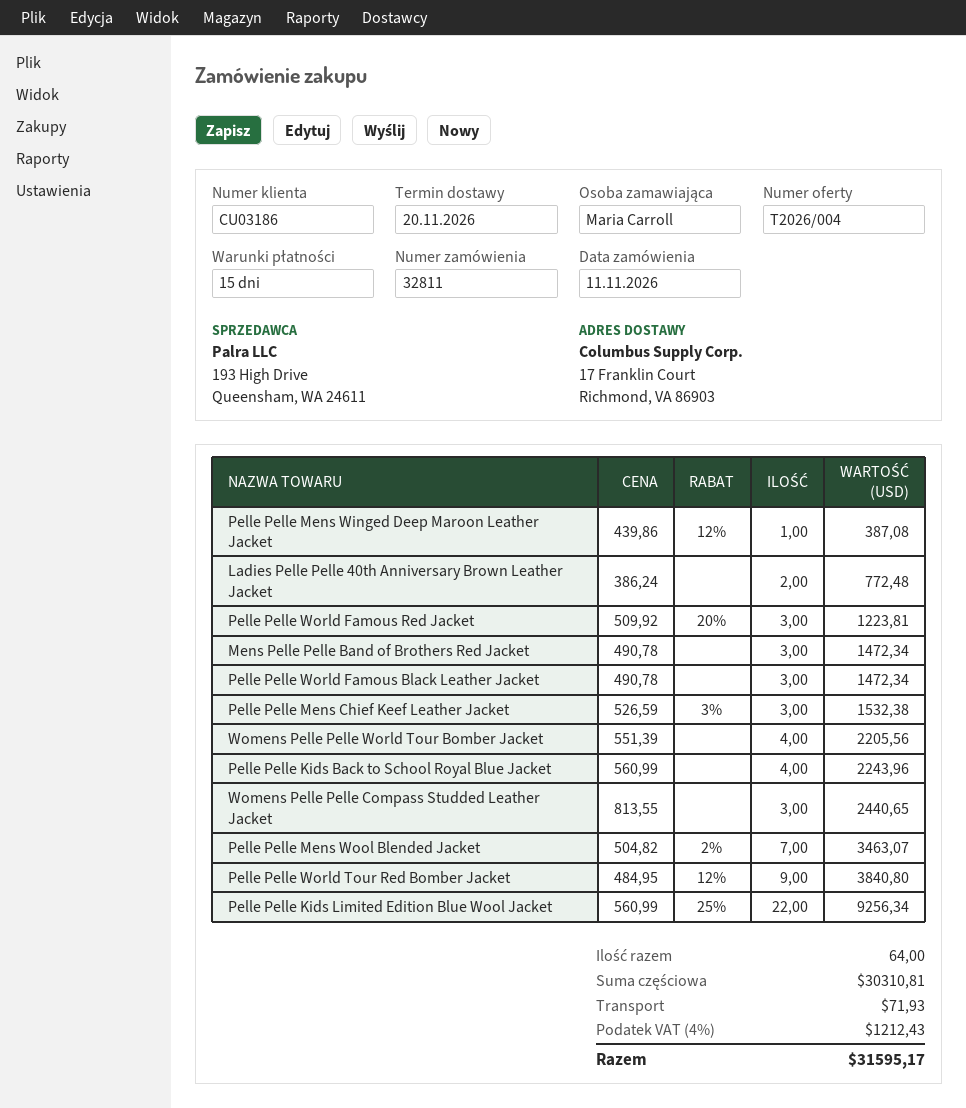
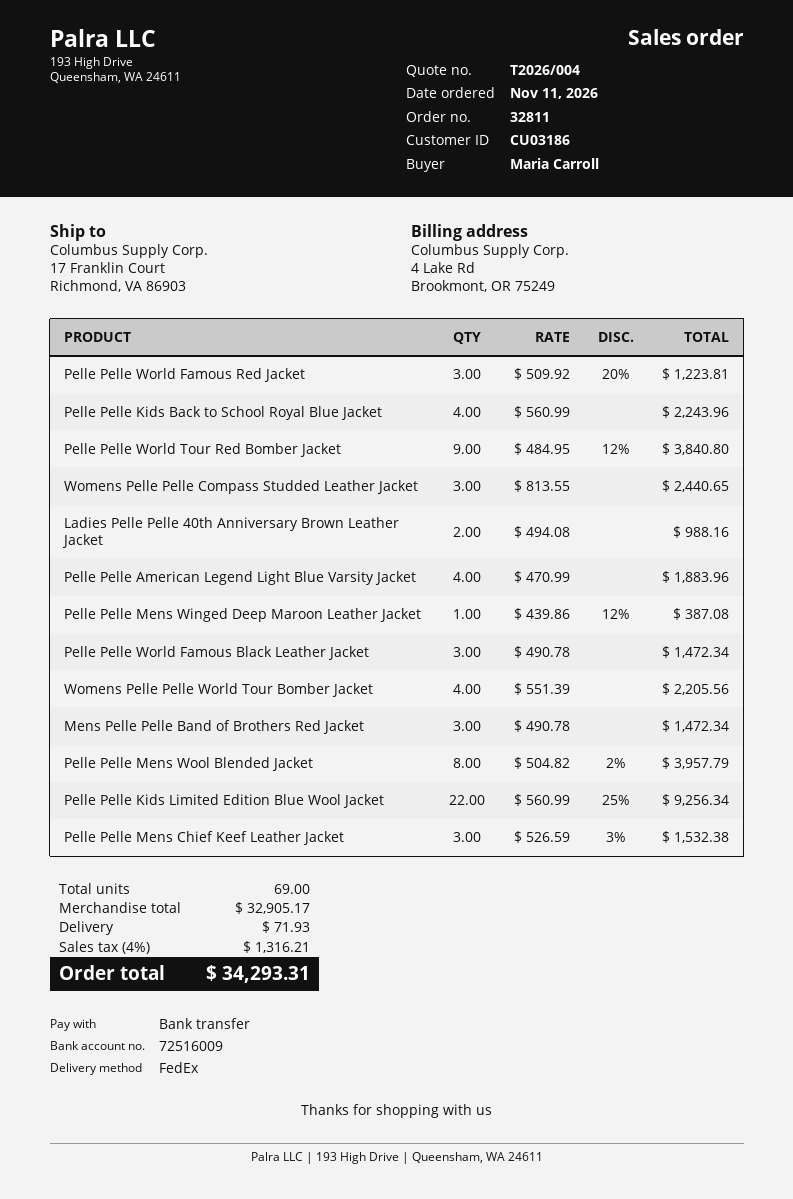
Ladies Pelle Pelle 40th Anniversary Brown Leather Jacket: 2 x 386.24 = 772.48 -> 2 x 494.08 = 988.16
Pelle Pelle Mens Wool Blended Jacket: 7 x 504.82 - 2% = 3463.07 -> 8 x 504.82 - 2% = 3957.79
Pelle Pelle American Legend Light Blue Varsity Jacket: none -> 4 x 470.99 = 1883.96
total quantity: 64 -> 69
subtotal: 30310.81 -> 32905.17
tax: 4% = 1212.43 -> 4% = 1316.21
total: 31595.17 -> 34293.31

